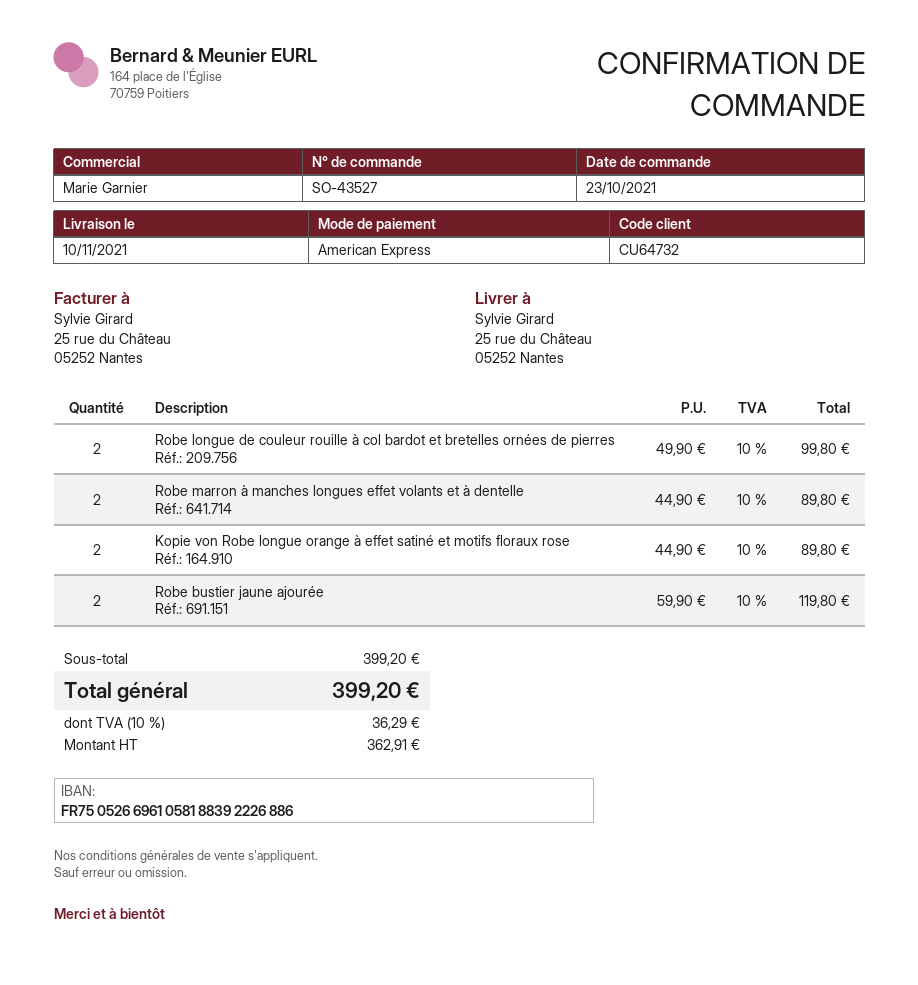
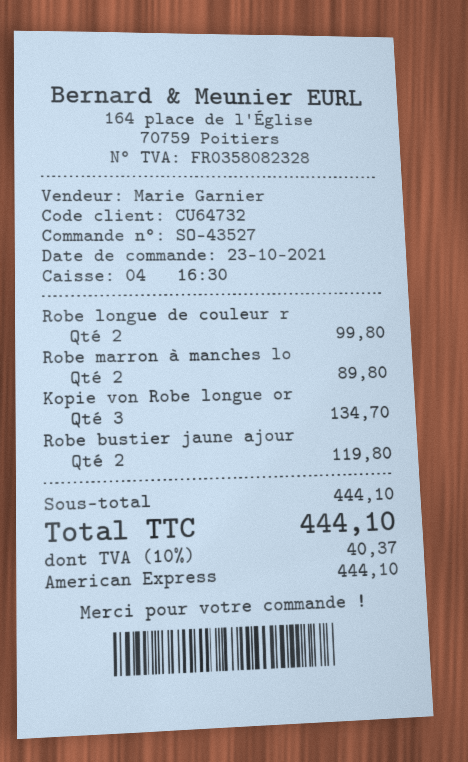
Kopie von Robe longue orange à effet satiné et motifs floraux rose: 2 for 89.80 -> 3 for 134.70
subtotal: 399.20 -> 444.10
tax: 10% = 36.29 -> 10% = 40.37
total: 399.20 -> 444.10

